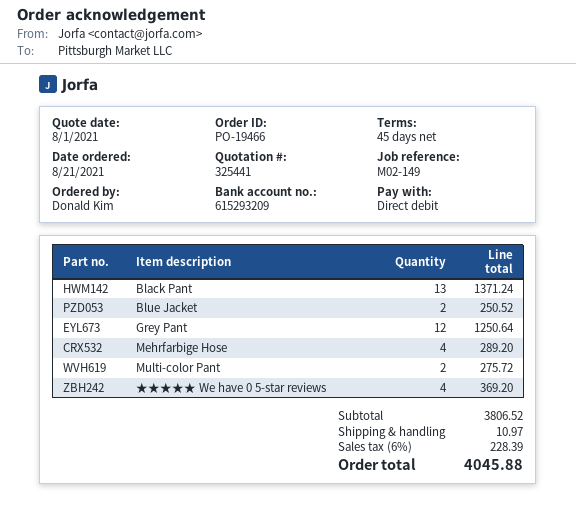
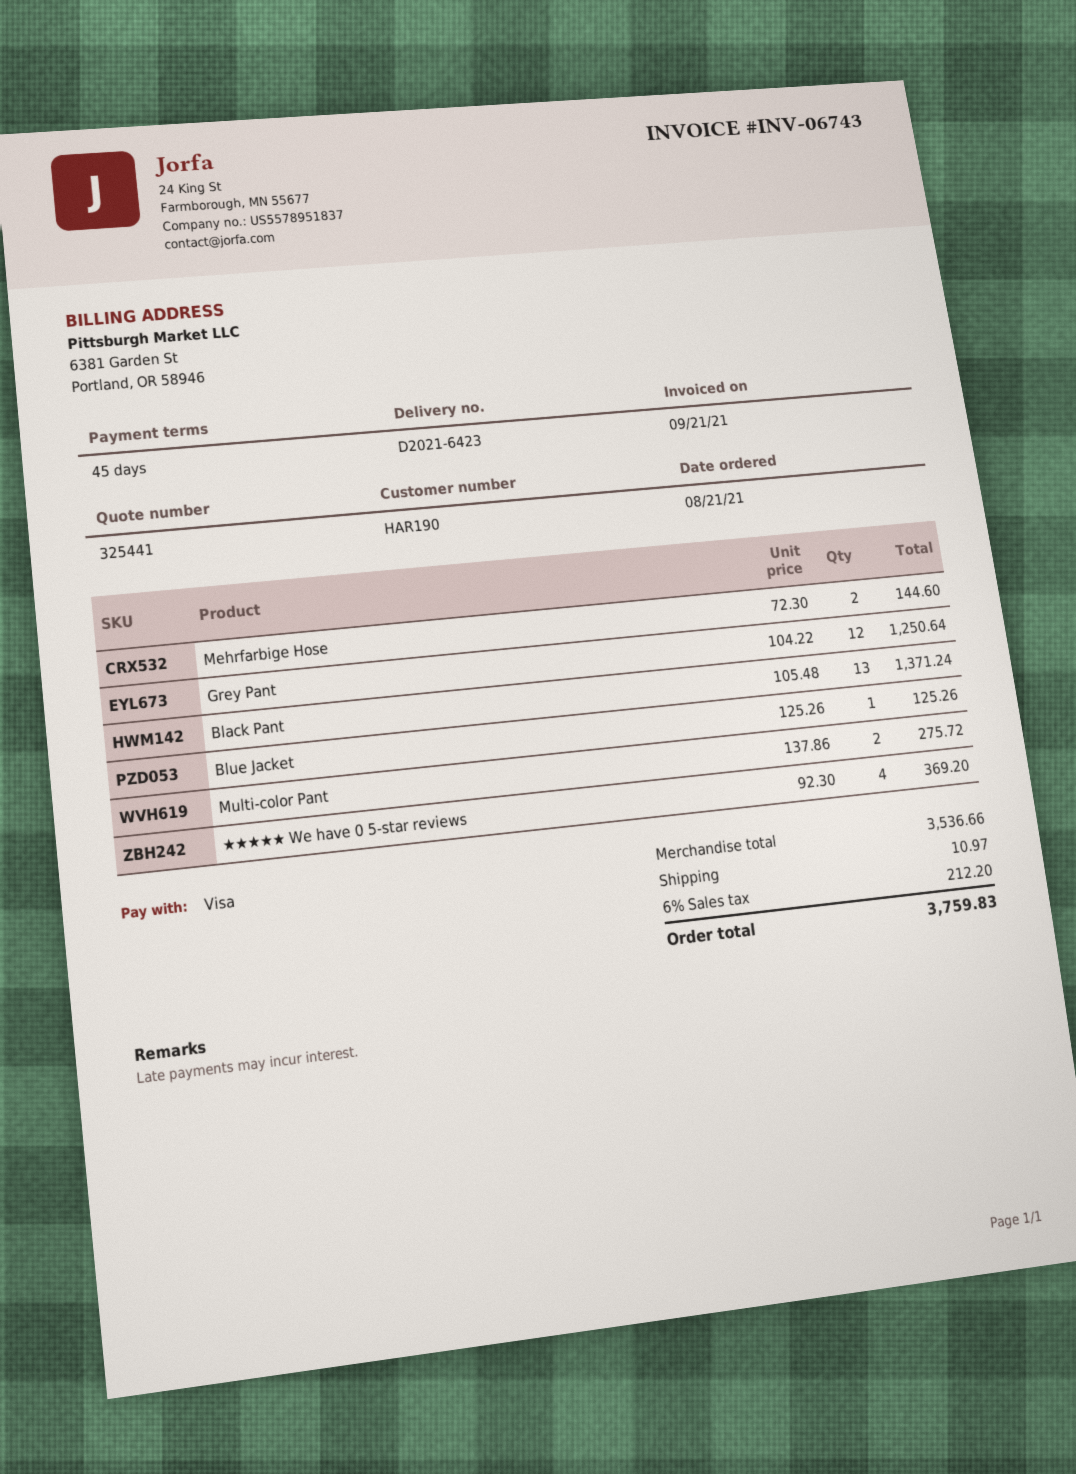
payment method: direct debit -> Visa
Blue Jacket: 2 for 250.52 -> 1 for 125.26
Mehrfarbige Hose: 4 for 289.20 -> 2 for 144.60
subtotal: 3806.52 -> 3536.66
tax: 6% = 228.39 -> 6% = 212.20
total: 4045.88 -> 3759.83

